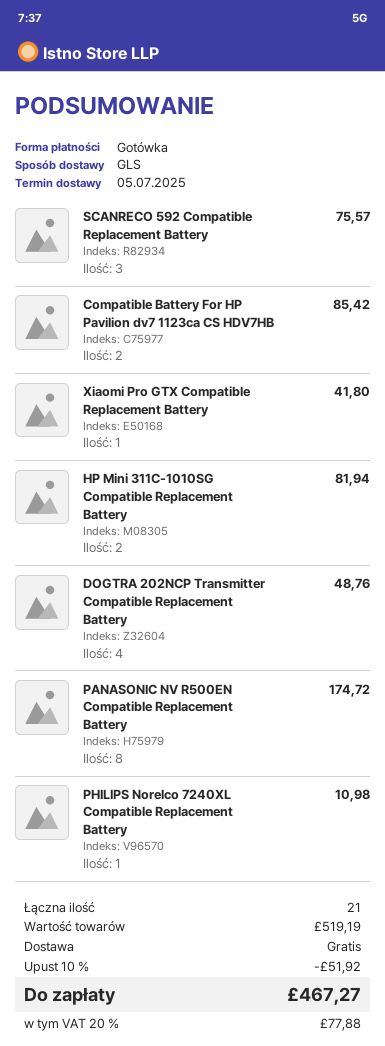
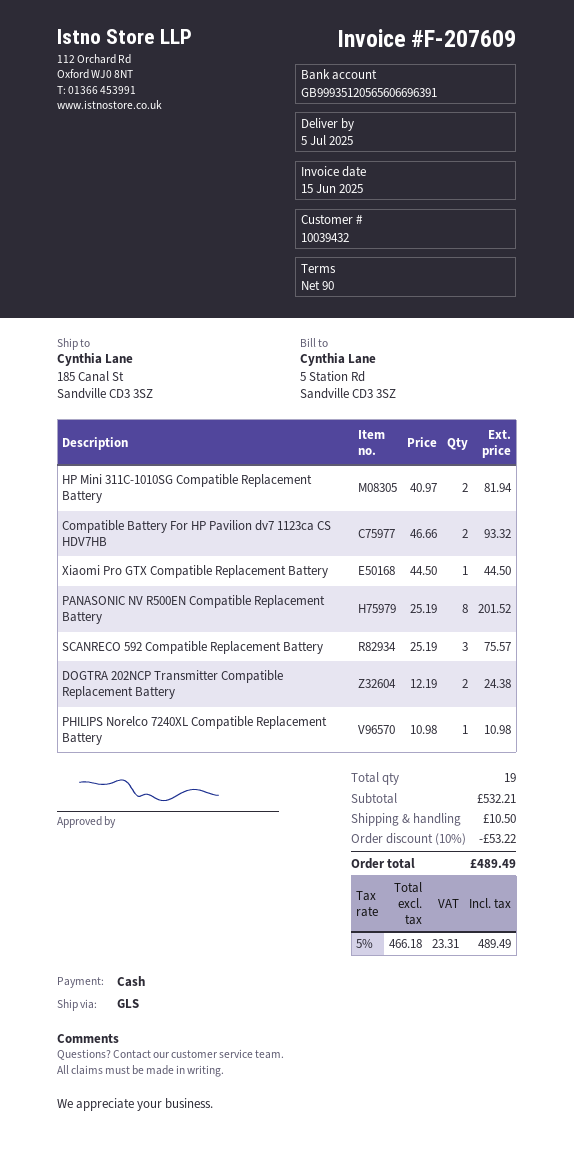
Compatible Battery For HP Pavilion dv7 1123ca CS HDV7HB: 2 for 85.42 -> 2 for 93.32
Xiaomi Pro GTX Compatible Replacement Battery: 1 for 41.80 -> 1 for 44.50
DOGTRA 202NCP Transmitter Compatible Replacement Battery: 4 for 48.76 -> 2 for 24.38
PANASONIC NV R500EN Compatible Replacement Battery: 8 for 174.72 -> 8 for 201.52
total quantity: 21 -> 19
subtotal: 519.19 -> 532.21
discount: 10% = 51.92 -> 10% = 53.22
shipping: 0.00 -> 10.50
tax: 20% = 77.88 -> 5% = 23.31
total: 467.27 -> 489.49

